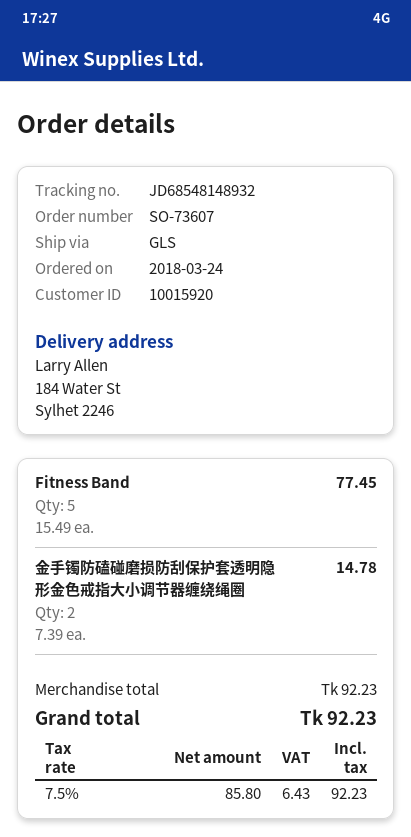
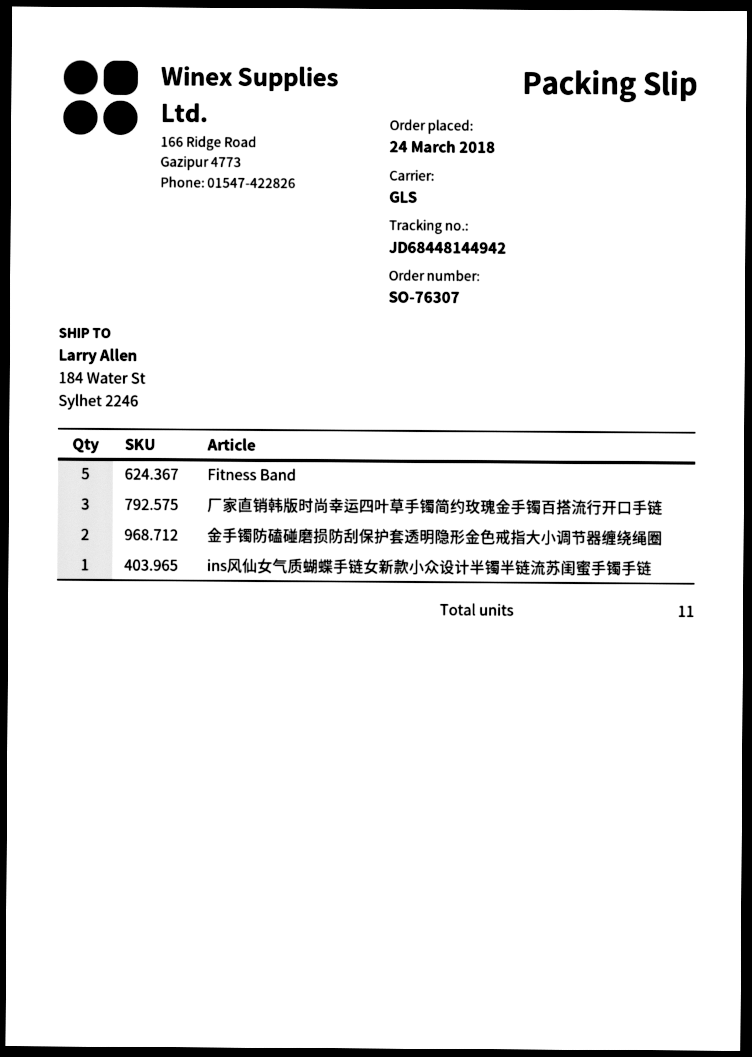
order number: SO-73607 -> SO-76307
tracking number: JD68548148932 -> JD68448144942
厂家直销韩版时尚幸运四叶草手镯简约玫瑰金手镯百搭流行开口手链: none -> 3
ins风仙女气质蝴蝶手链女新款小众设计半镯半链流苏闺蜜手镯手链: none -> 1

